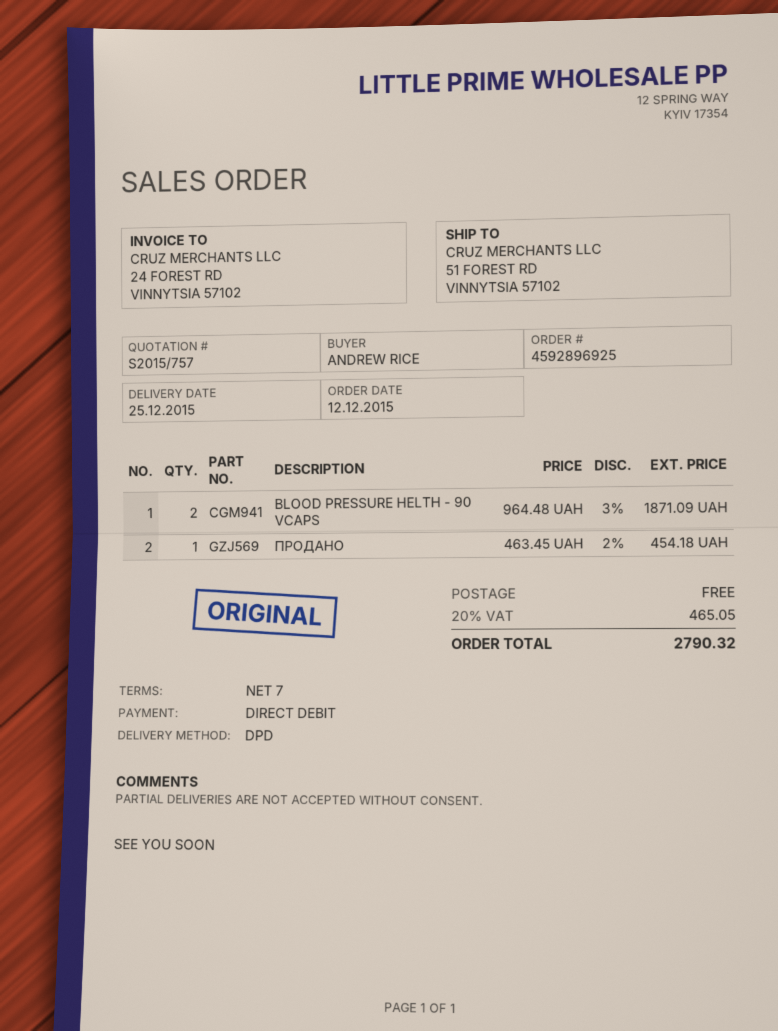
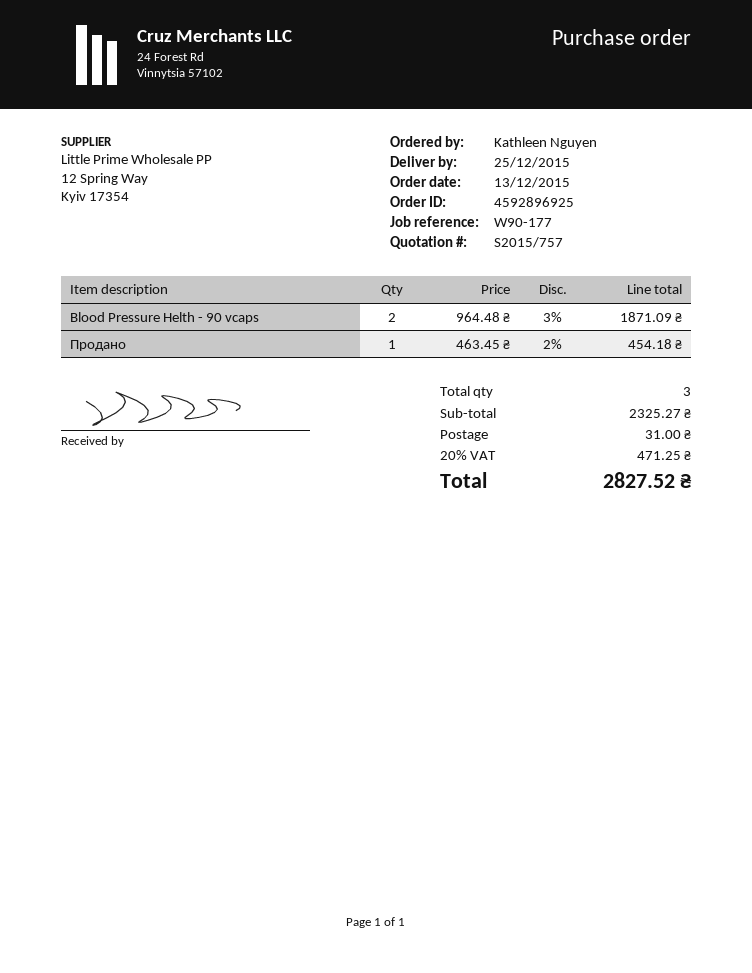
order date: 2015-12-12 -> 2015-12-13
ordered by: ANDREW RICE -> Kathleen Nguyen
shipping: 0.00 -> 31.00
tax: 20% = 465.05 -> 20% = 471.25
total: 2790.32 -> 2827.52

